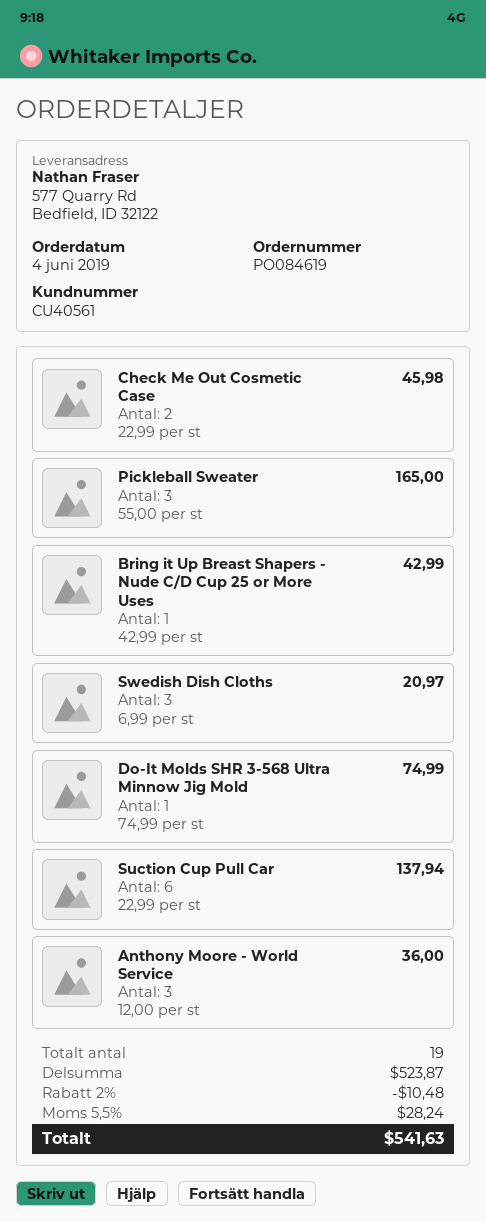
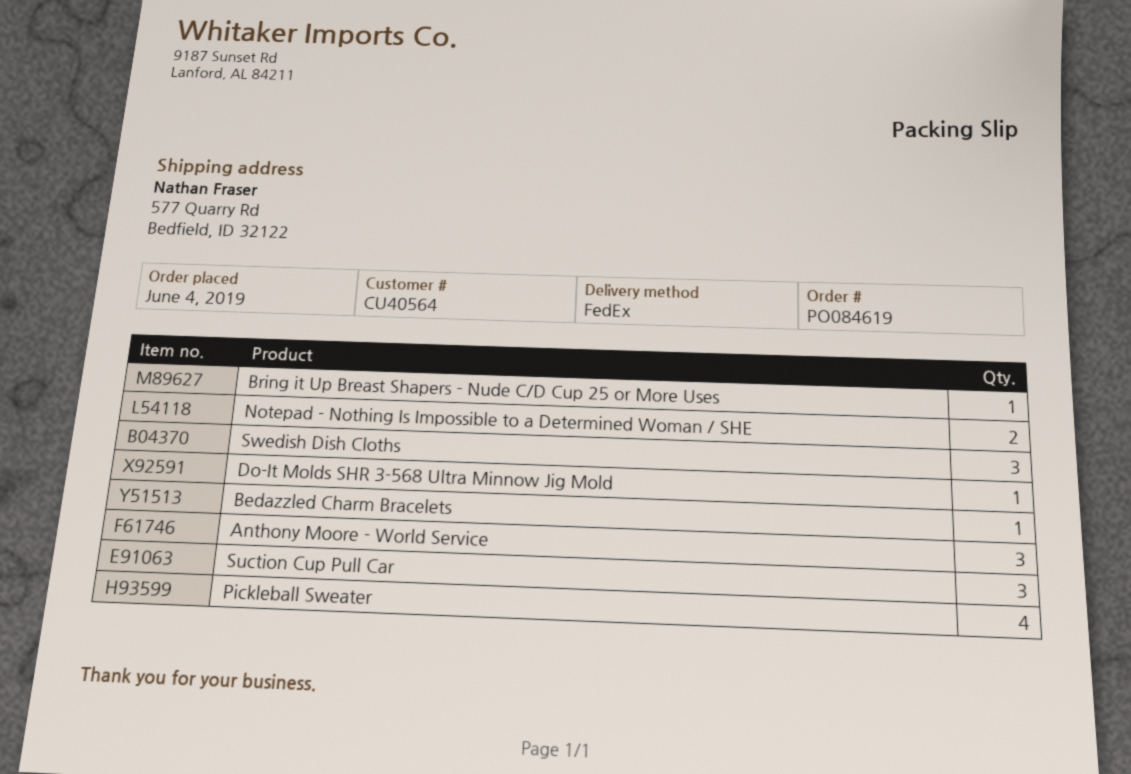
customer number: CU40561 -> CU40564
Check Me Out Cosmetic Case: 2 -> none
Pickleball Sweater: 3 -> 4
Suction Cup Pull Car: 6 -> 3
Notepad - Nothing Is Impossible to a Determined Woman / SHE: none -> 2
Bedazzled Charm Bracelets: none -> 1

